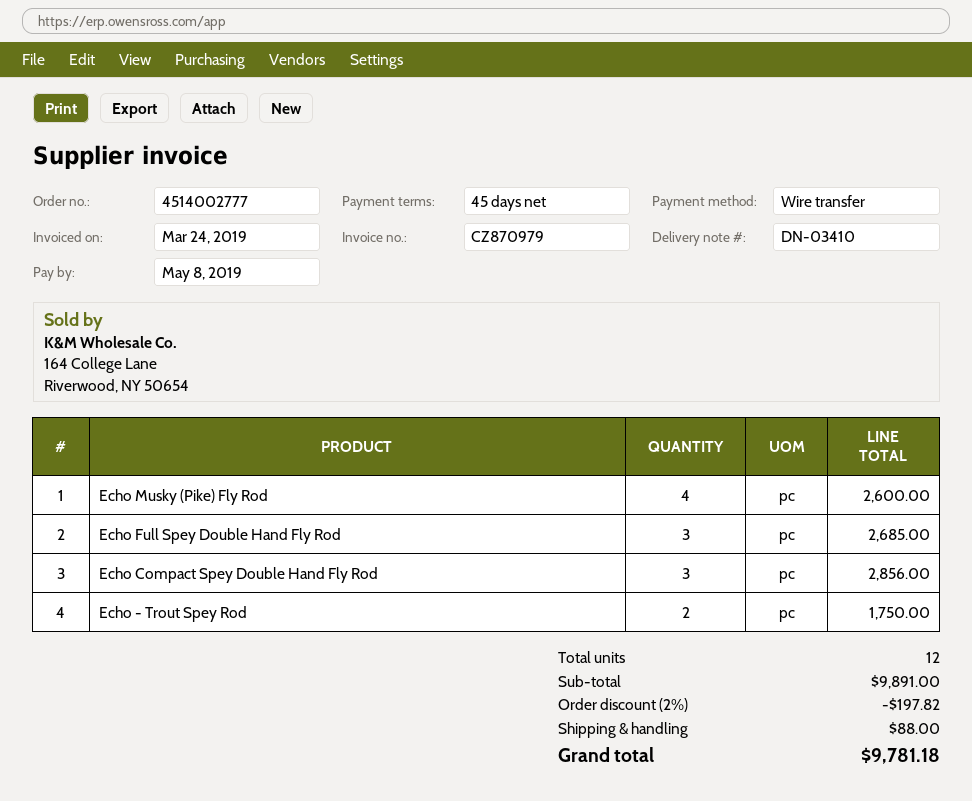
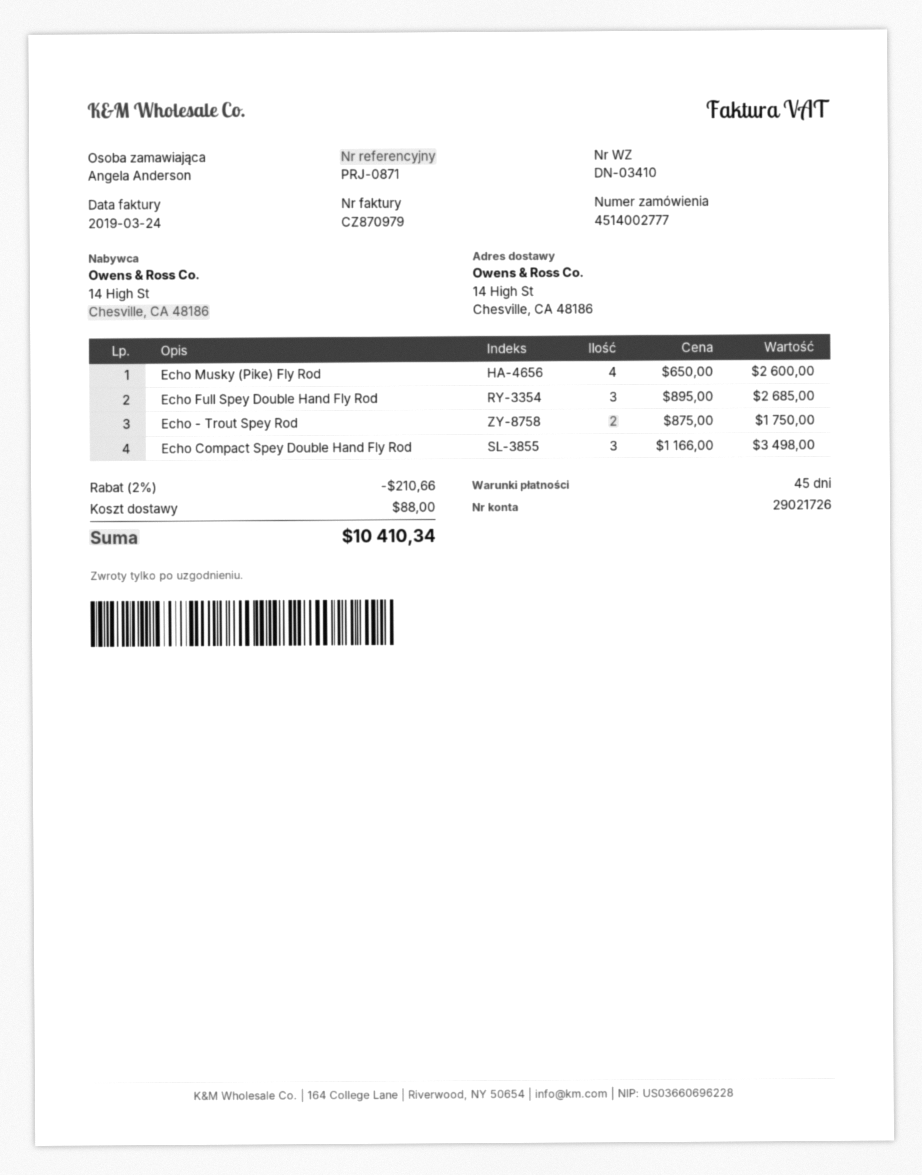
Echo Compact Spey Double Hand Fly Rod: 3 for 2856.00 -> 3 for 3498.00
discount: 2% = 197.82 -> 2% = 210.66
total: 9781.18 -> 10410.34

